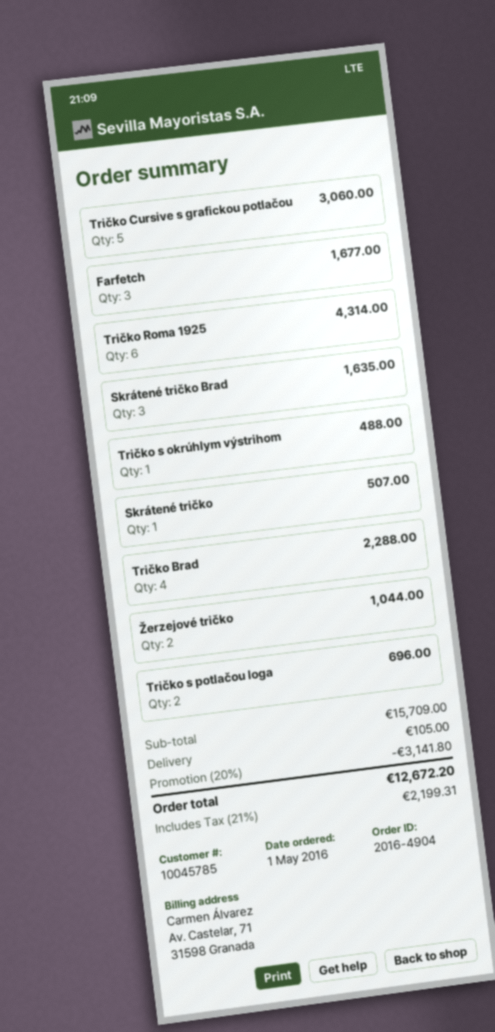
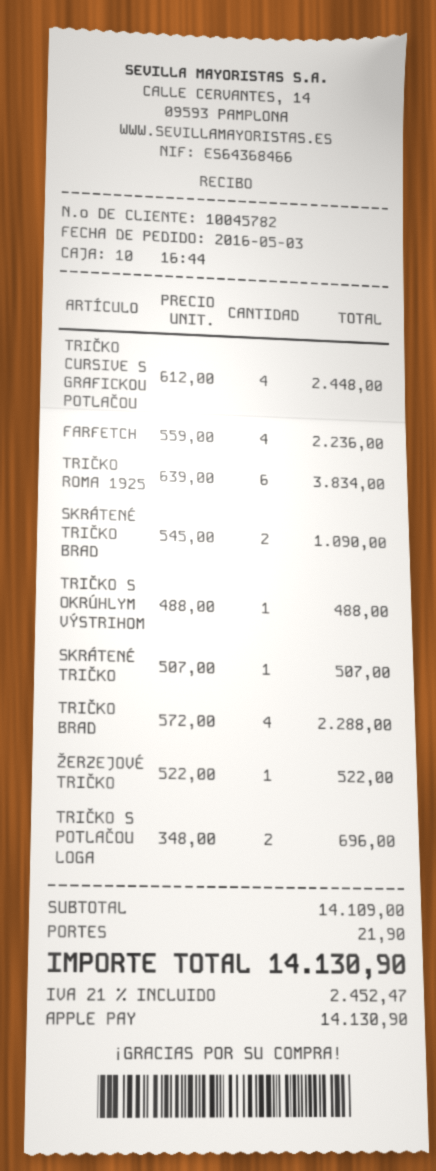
order date: 2016-05-01 -> 2016-05-03
customer number: 10045785 -> 10045782
Tričko Cursive s grafickou potlačou: 5 for 3060.00 -> 4 for 2448.00
Farfetch: 3 for 1677.00 -> 4 for 2236.00
Tričko Roma 1925: 6 for 4314.00 -> 6 for 3834.00
Skrátené tričko Brad: 3 for 1635.00 -> 2 for 1090.00
Žerzejové tričko: 2 for 1044.00 -> 1 for 522.00
subtotal: 15709.00 -> 14109.00
discount: 20% = 3141.80 -> none
shipping: 105.00 -> 21.90
tax: 21% = 2199.31 -> 21% = 2452.47
total: 12672.20 -> 14130.90

